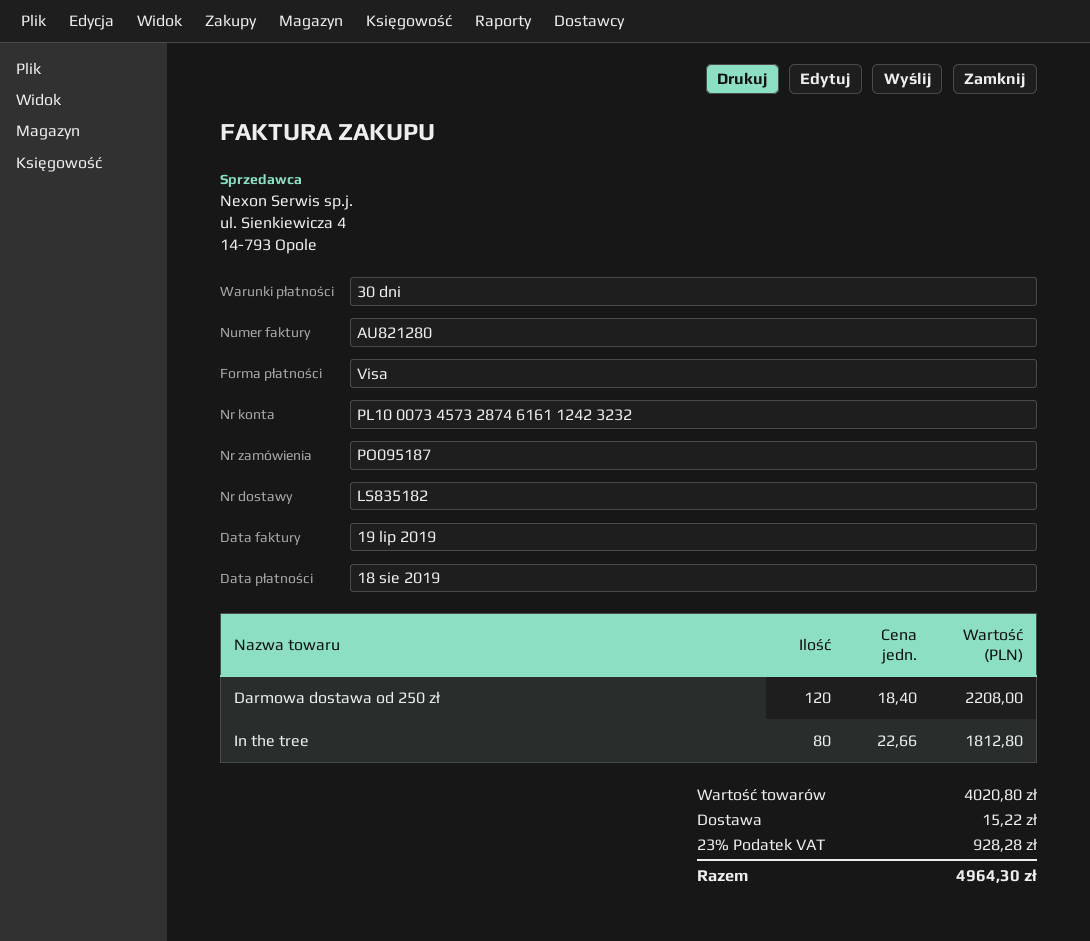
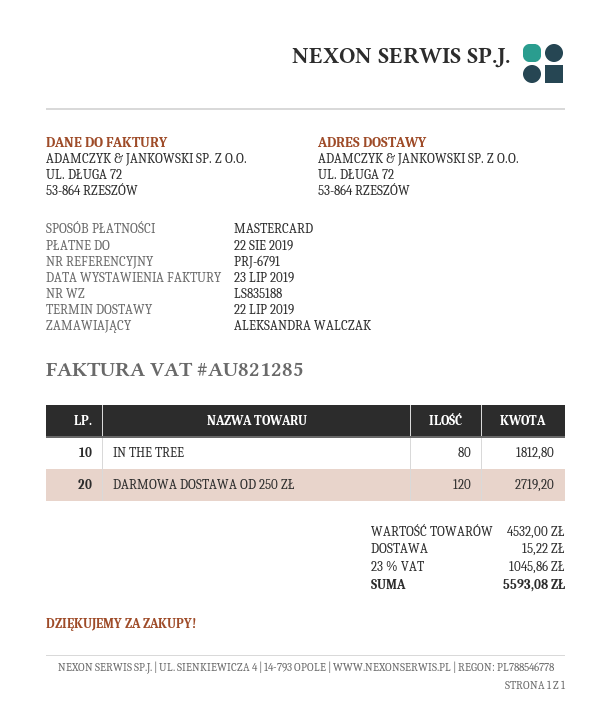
delivery note number: LS835182 -> LS835188
invoice number: AU821280 -> AU821285
invoice date: 2019-07-19 -> 2019-07-23
due date: 2019-08-18 -> 2019-08-22
payment method: Visa -> Mastercard
Darmowa dostawa od 250 zł: 120 for 2208.00 -> 120 for 2719.20
subtotal: 4020.80 -> 4532.00
tax: 23% = 928.28 -> 23% = 1045.86
total: 4964.30 -> 5593.08

